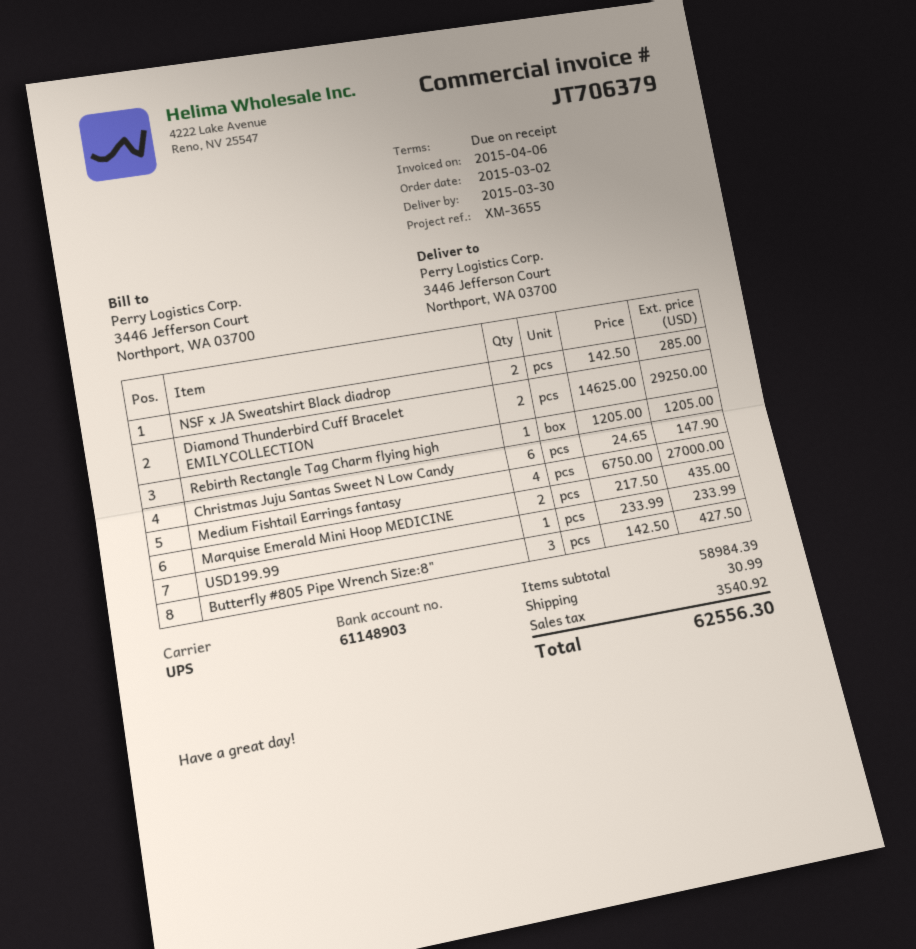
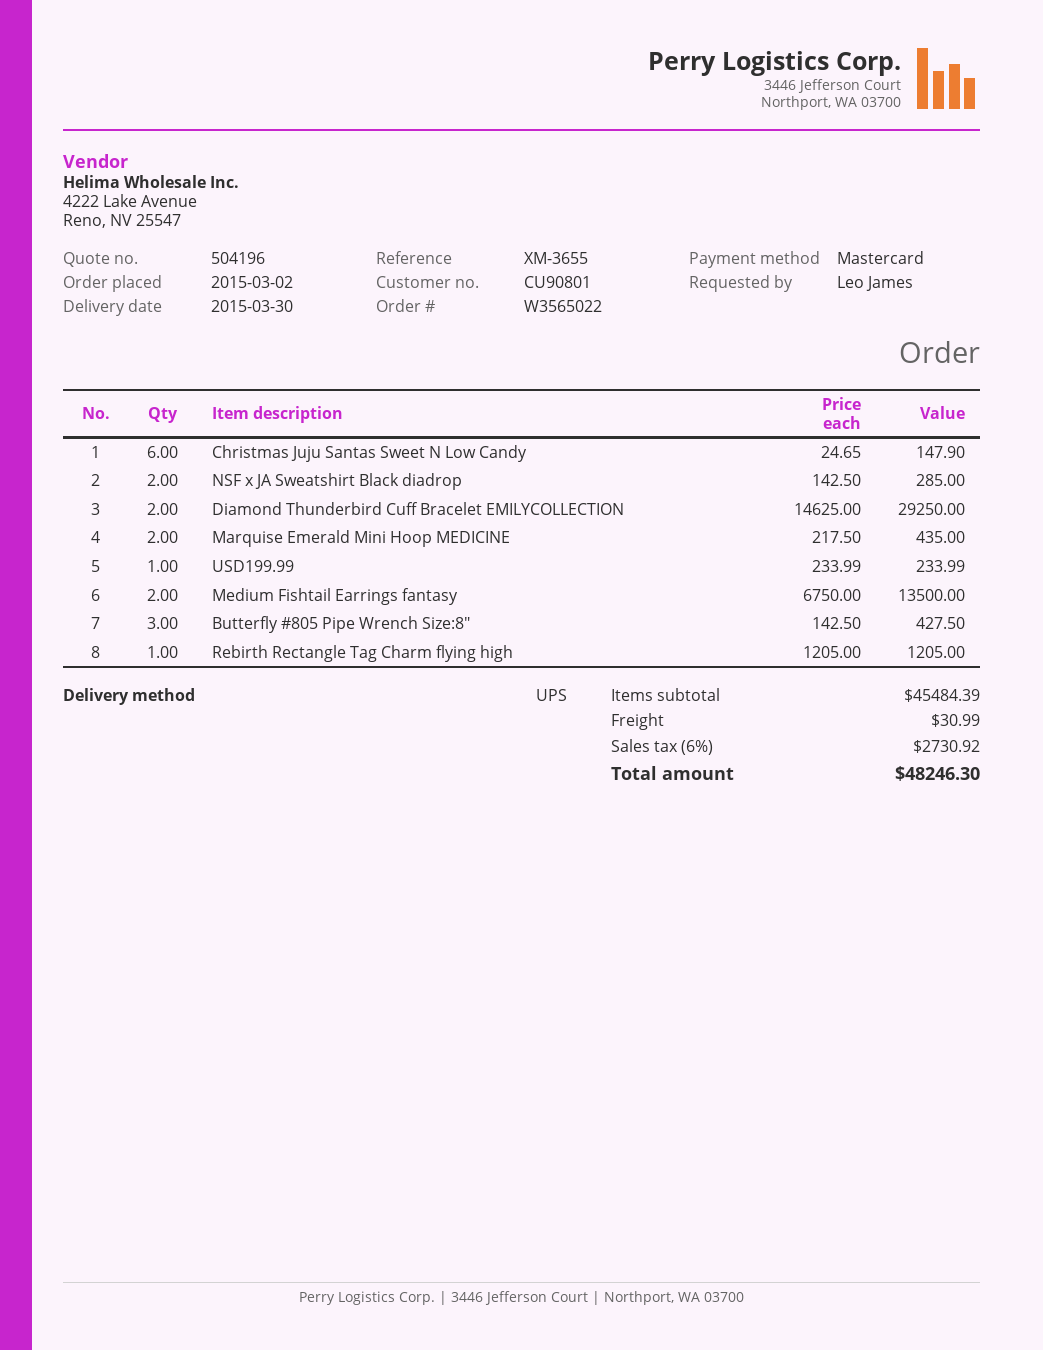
Medium Fishtail Earrings fantasy: 4 x 6750.00 = 27000.00 -> 2 x 6750.00 = 13500.00
subtotal: 58984.39 -> 45484.39
tax: 3540.92 -> 2730.92
total: 62556.30 -> 48246.30

